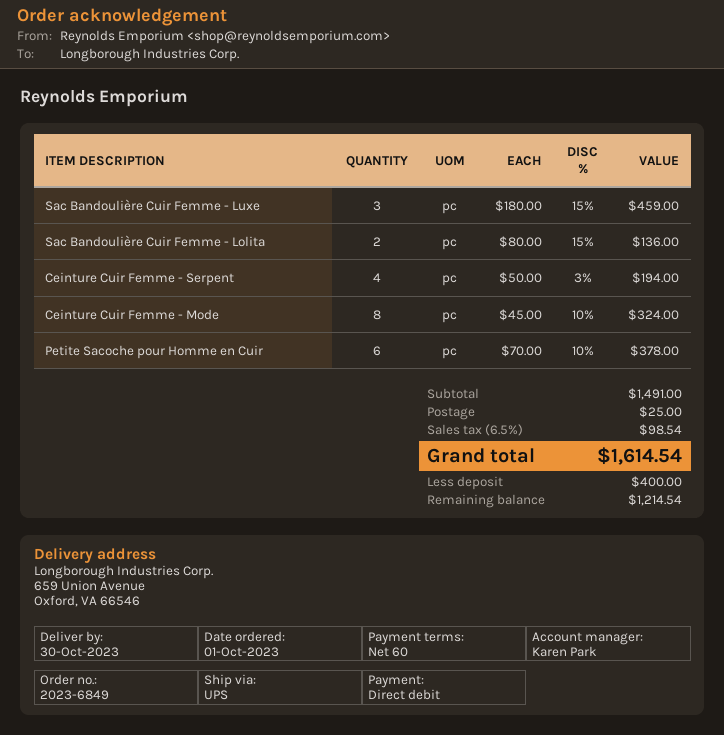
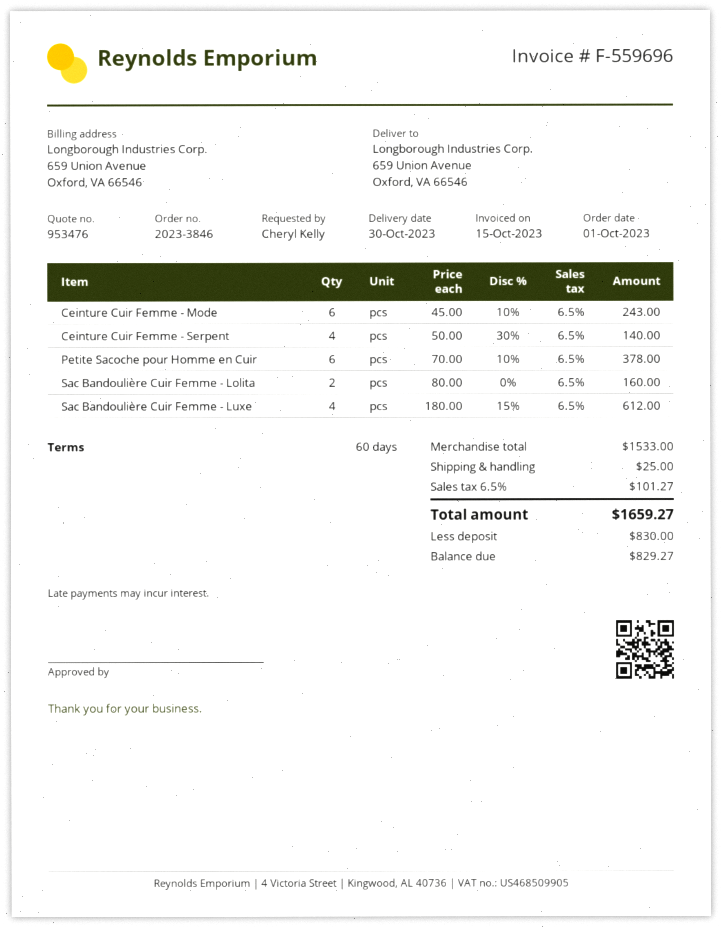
order number: 2023-6849 -> 2023-3846
Sac Bandoulière Cuir Femme - Luxe: 3 x 180.00 - 15% = 459.00 -> 4 x 180.00 - 15% = 612.00
Sac Bandoulière Cuir Femme - Lolita: 2 x 80.00 - 15% = 136.00 -> 2 x 80.00 = 160.00
Ceinture Cuir Femme - Serpent: 4 x 50.00 - 3% = 194.00 -> 4 x 50.00 - 30% = 140.00
Ceinture Cuir Femme - Mode: 8 x 45.00 - 10% = 324.00 -> 6 x 45.00 - 10% = 243.00
subtotal: 1491.00 -> 1533.00
tax: 6.5% = 98.54 -> 6.5% = 101.27
total: 1614.54 -> 1659.27
deposit: 400.00 -> 830.00
balance: 1214.54 -> 829.27

